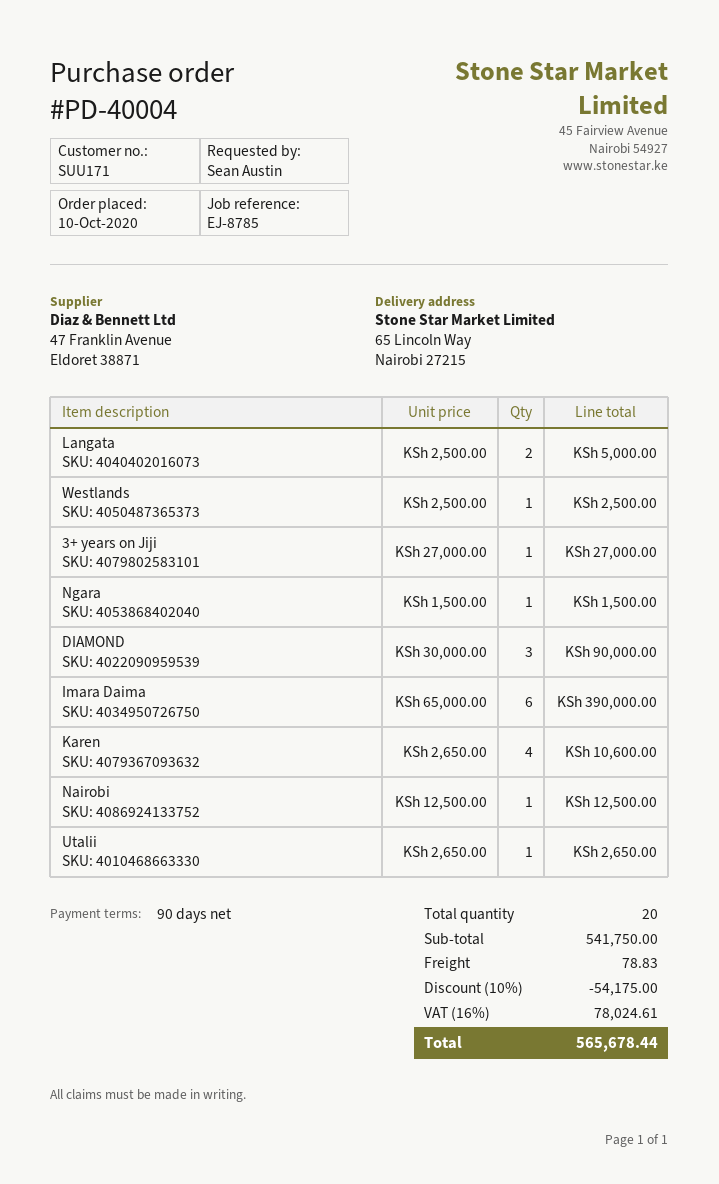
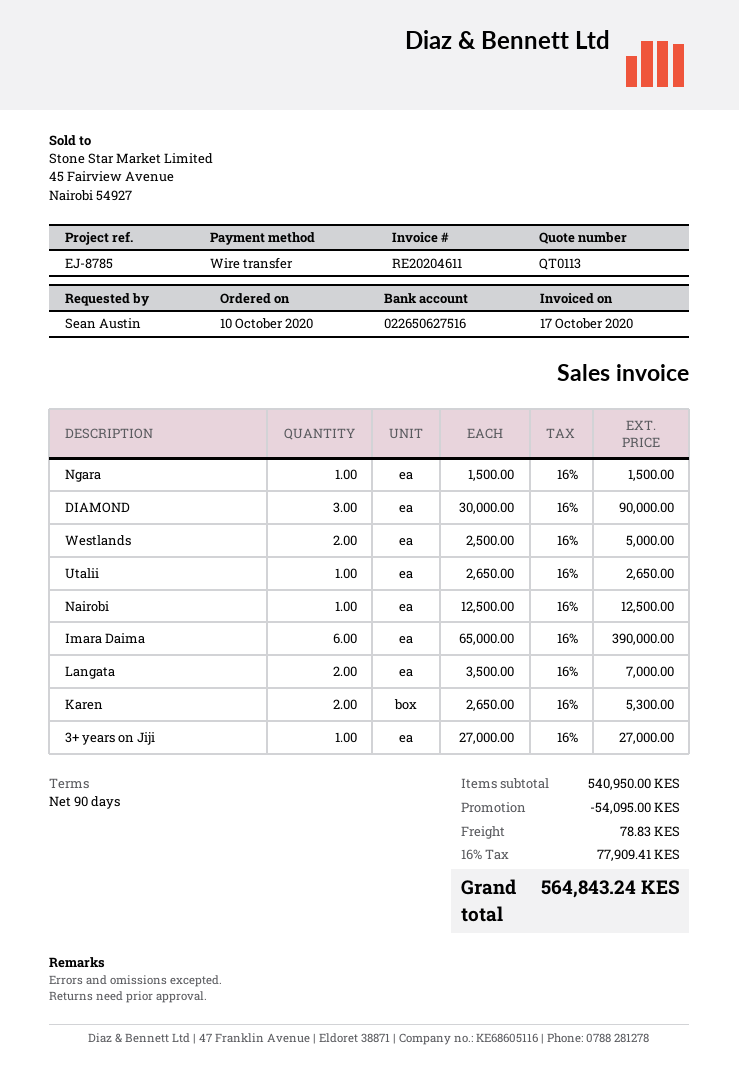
Langata: 2 x 2500.00 = 5000.00 -> 2 x 3500.00 = 7000.00
Westlands: 1 x 2500.00 = 2500.00 -> 2 x 2500.00 = 5000.00
Karen: 4 x 2650.00 = 10600.00 -> 2 x 2650.00 = 5300.00
subtotal: 541750.00 -> 540950.00
discount: 54175.00 -> 54095.00
tax: 16% = 78024.61 -> 16% = 77909.41
total: 565678.44 -> 564843.24

